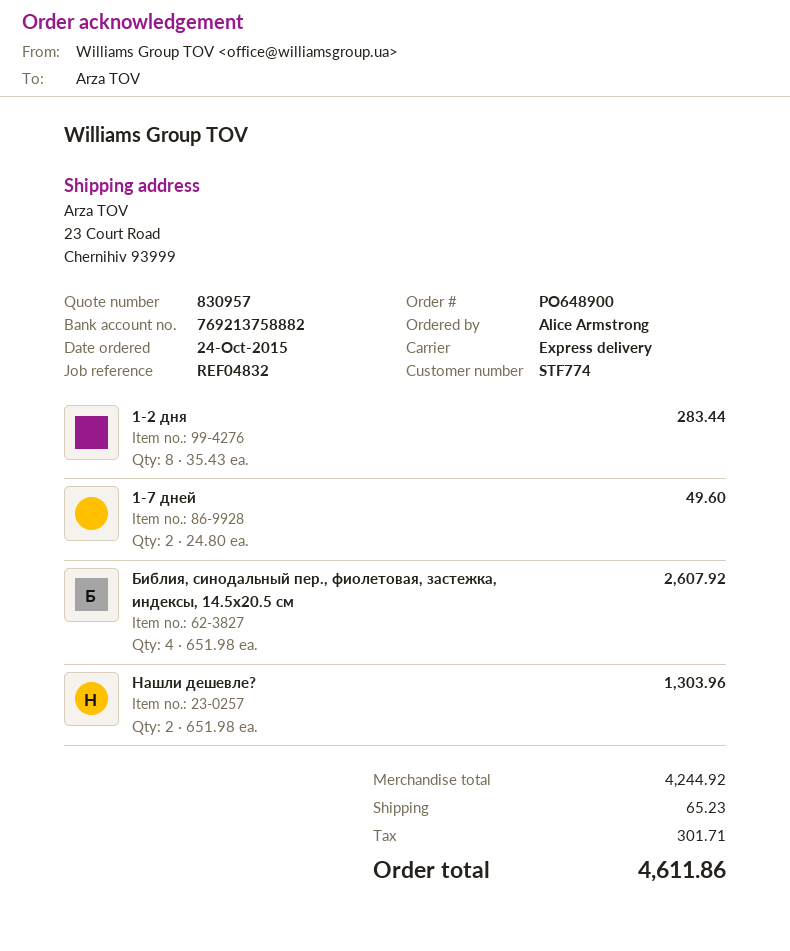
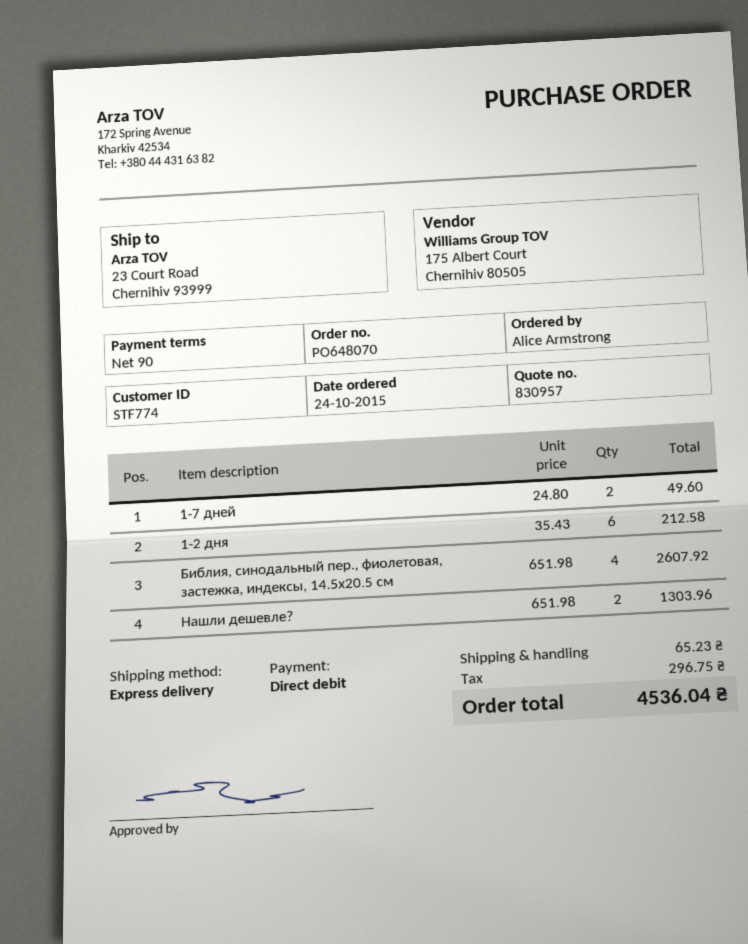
order number: PO648900 -> PO648070
1-2 дня: 8 x 35.43 = 283.44 -> 6 x 35.43 = 212.58
tax: 301.71 -> 296.75
total: 4611.86 -> 4536.04

